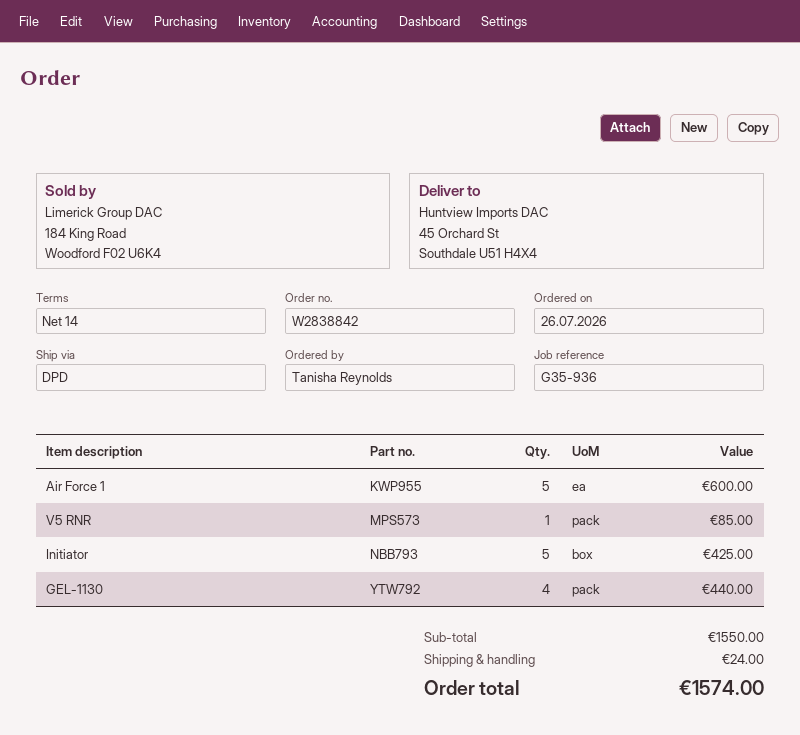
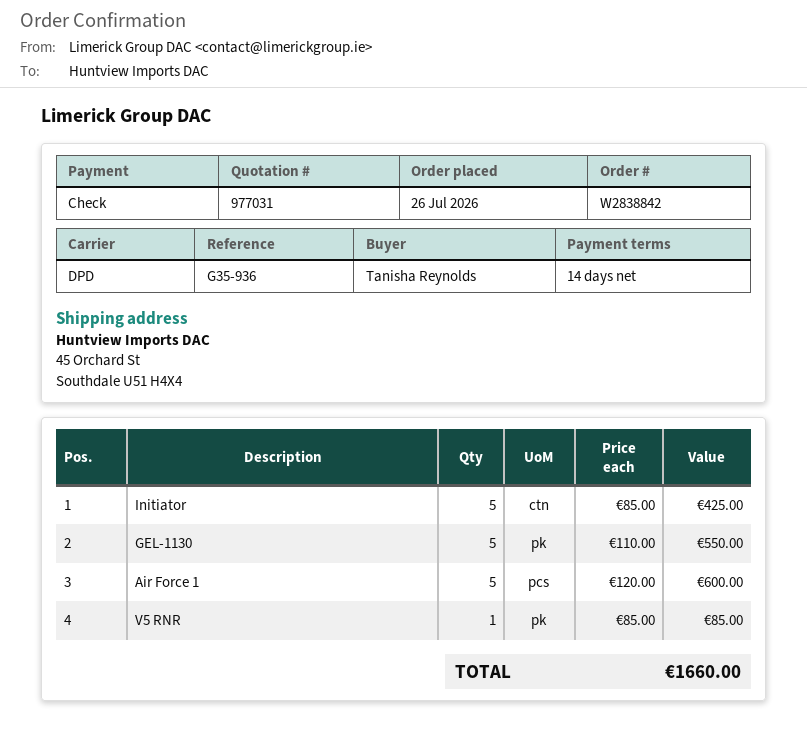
GEL-1130: 4 for 440.00 -> 5 for 550.00
shipping: 24.00 -> none
total: 1574.00 -> 1660.00

